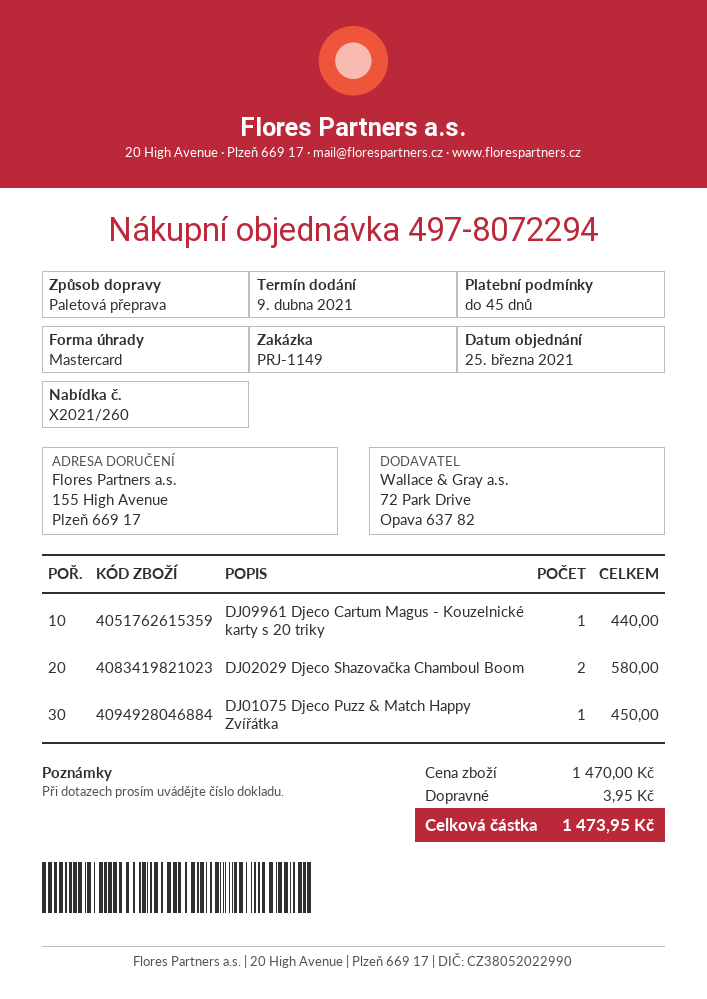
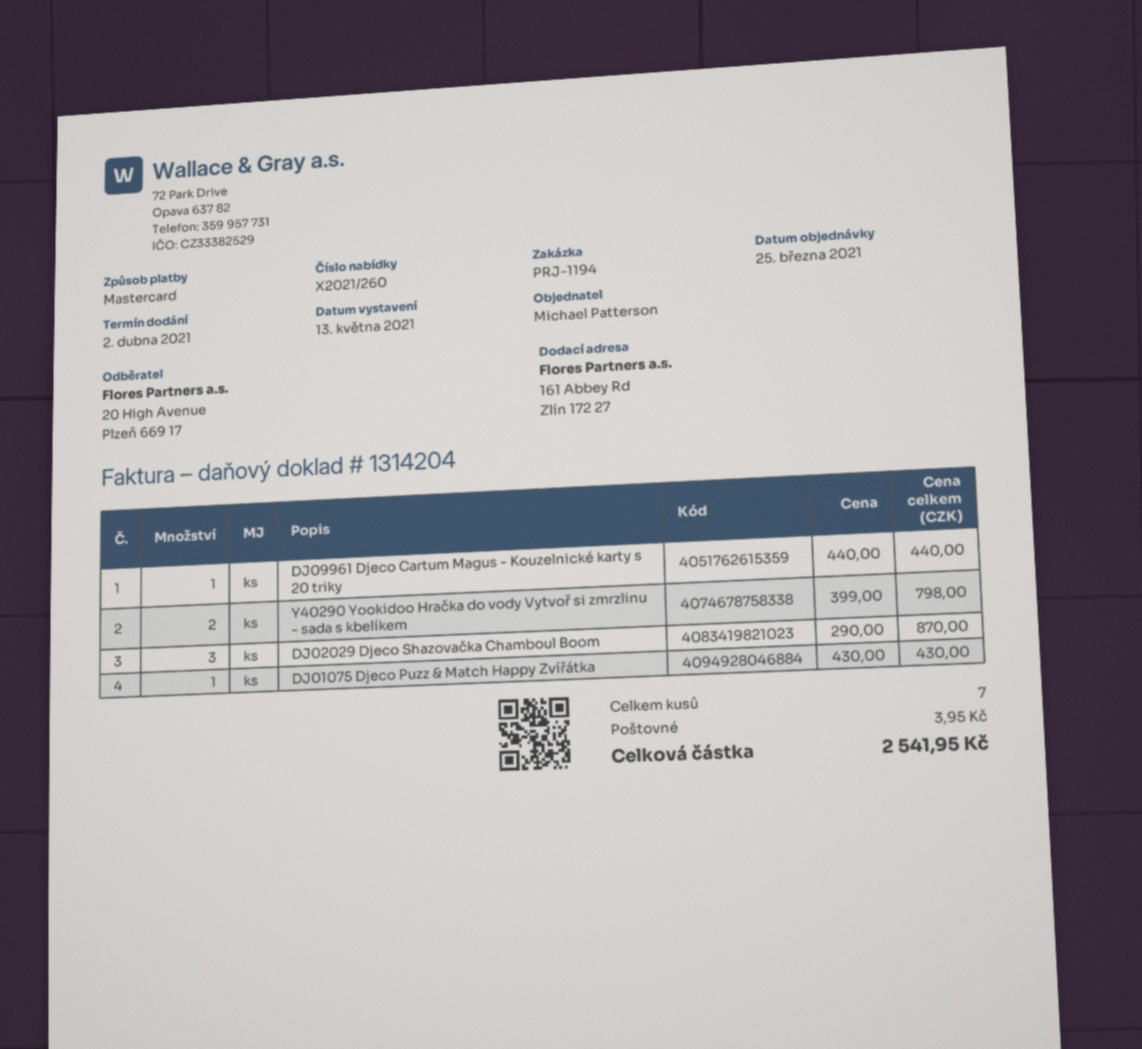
delivery date: 2021-04-09 -> 2021-04-02
reference: PRJ-1149 -> PRJ-1194
ship to: 155 High Avenue, Plzeň 669 17 -> 161 Abbey Rd, Zlín 172 27
DJ02029 Djeco Shazovačka Chamboul Boom: 2 for 580.00 -> 3 for 870.00
DJ01075 Djeco Puzz & Match Happy Zvířátka: 1 for 450.00 -> 1 for 430.00
Y40290 Yookidoo Hračka do vody Vytvoř si zmrzlinu - sada s kbelíkem: none -> 2 for 798.00
total: 1473.95 -> 2541.95

